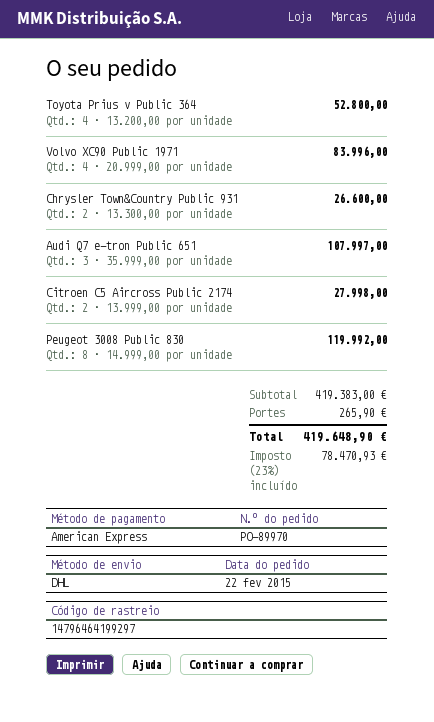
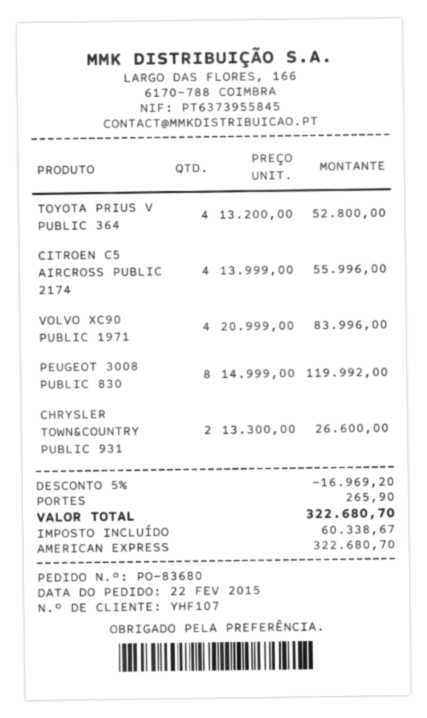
order number: PO-89970 -> PO-83680
Audi Q7 e-tron Public 651: 3 x 35999.00 = 107997.00 -> none
Citroen C5 Aircross Public 2174: 2 x 13999.00 = 27998.00 -> 4 x 13999.00 = 55996.00
discount: none -> 5% = 16969.20
tax: 78470.93 -> 60338.67
total: 419648.90 -> 322680.70

